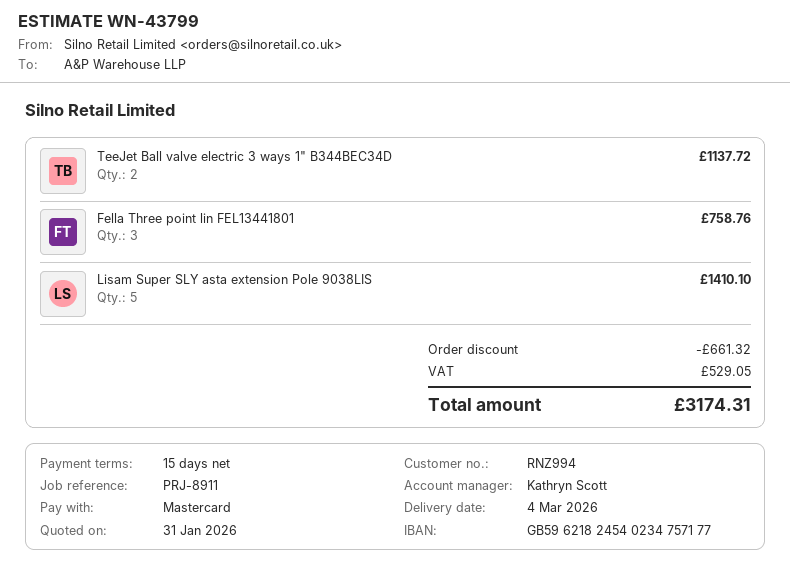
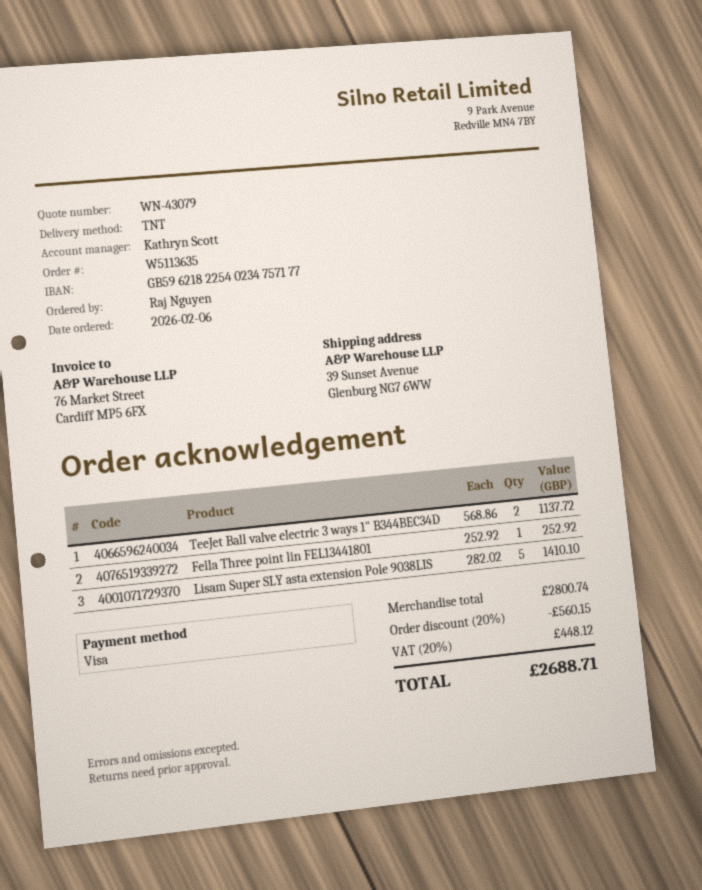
quote number: WN-43799 -> WN-43079
payment method: Mastercard -> Visa
bank account: GB59621824540234757177 -> GB59621822540234757177
Fella Three point lin FEL13441801: 3 for 758.76 -> 1 for 252.92
discount: 661.32 -> 560.15
tax: 529.05 -> 448.12
total: 3174.31 -> 2688.71

